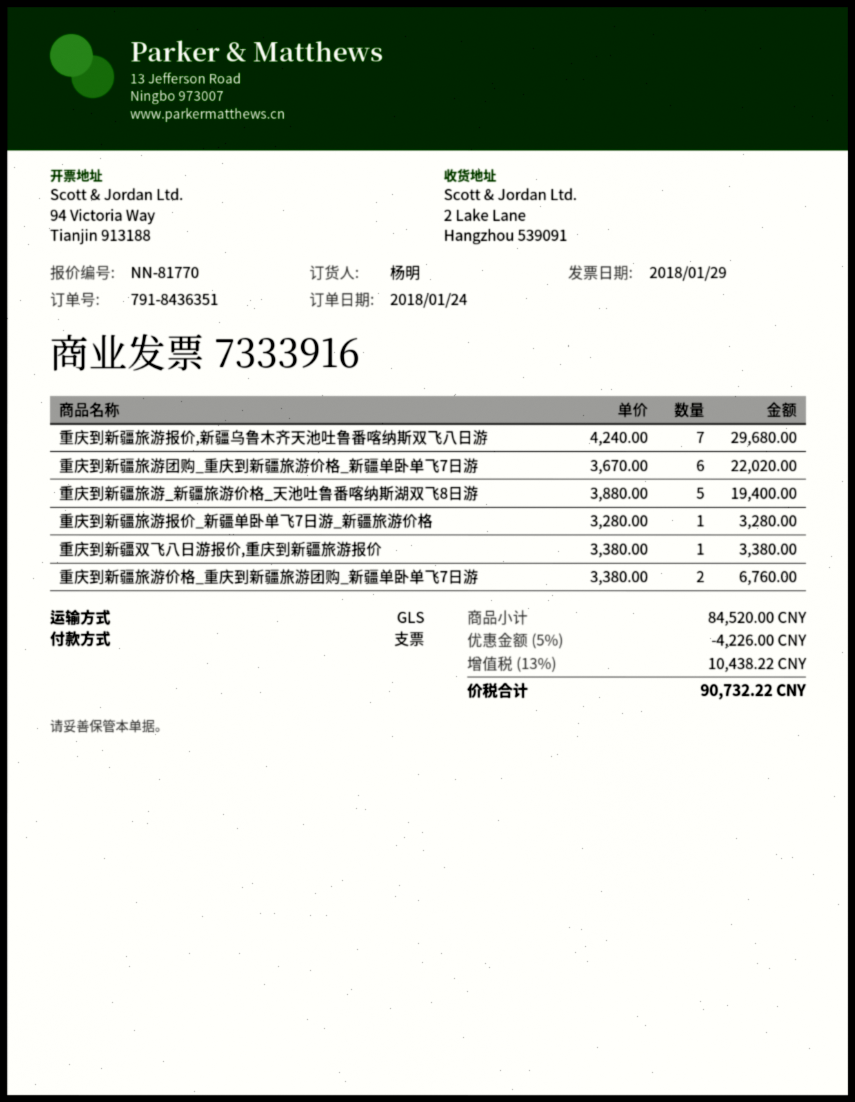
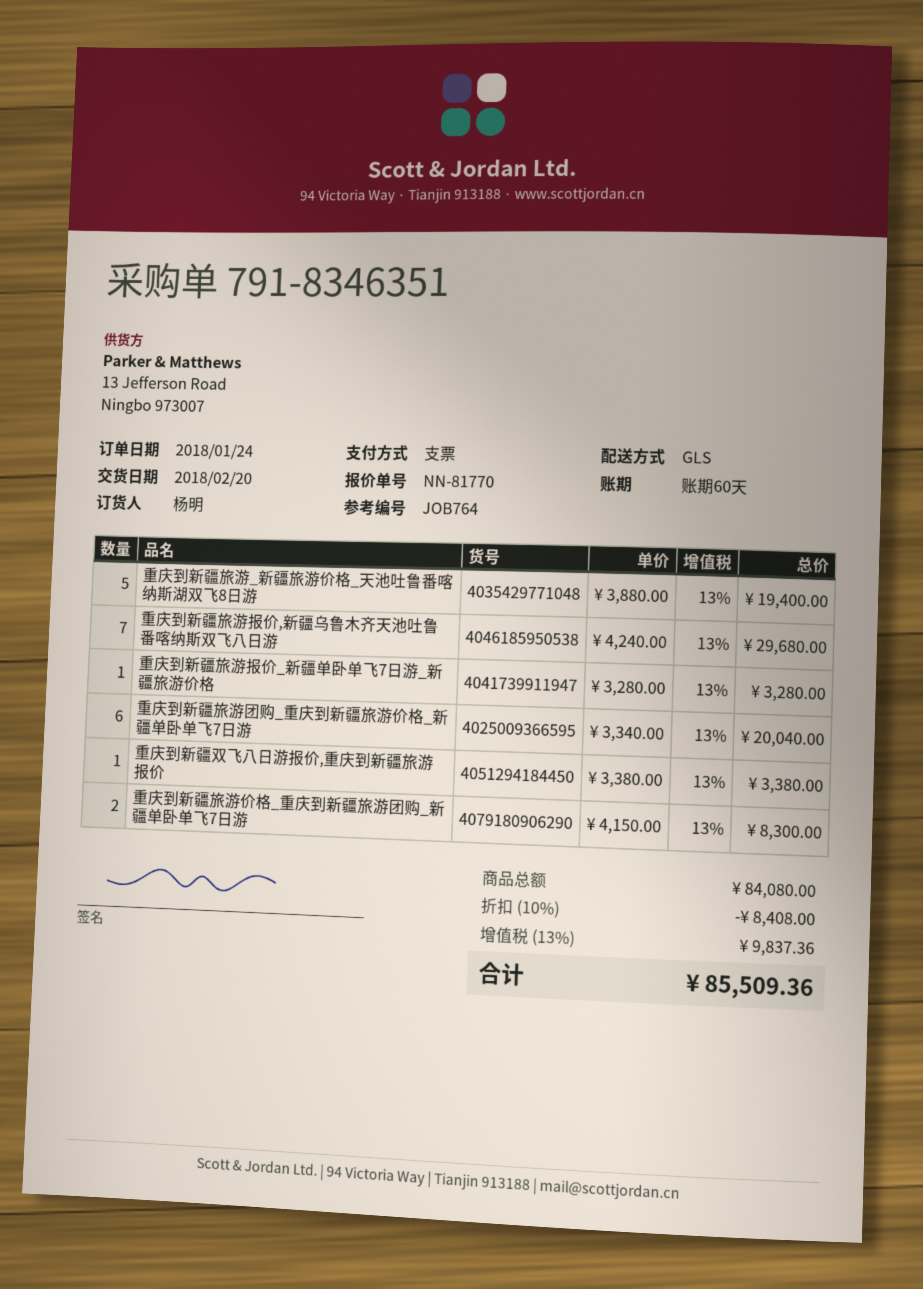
order number: 791-8436351 -> 791-8346351
重庆到新疆旅游团购_重庆到新疆旅游价格_新疆单卧单飞7日游: 6 x 3670.00 = 22020.00 -> 6 x 3340.00 = 20040.00
重庆到新疆旅游价格_重庆到新疆旅游团购_新疆单卧单飞7日游: 2 x 3380.00 = 6760.00 -> 2 x 4150.00 = 8300.00
subtotal: 84520.00 -> 84080.00
discount: 5% = 4226.00 -> 10% = 8408.00
tax: 13% = 10438.22 -> 13% = 9837.36
total: 90732.22 -> 85509.36

